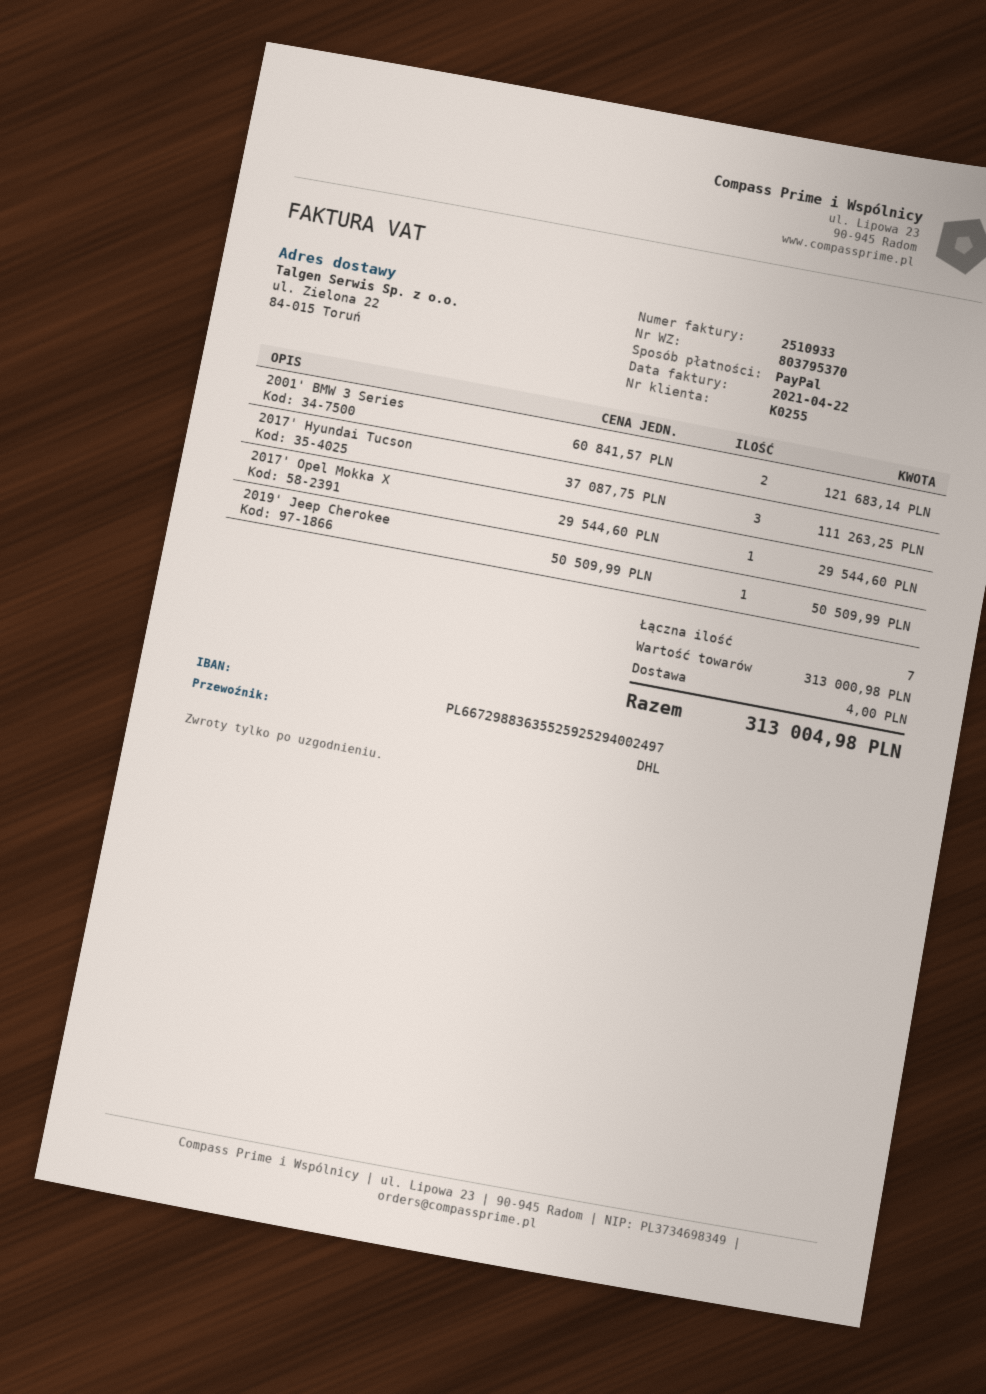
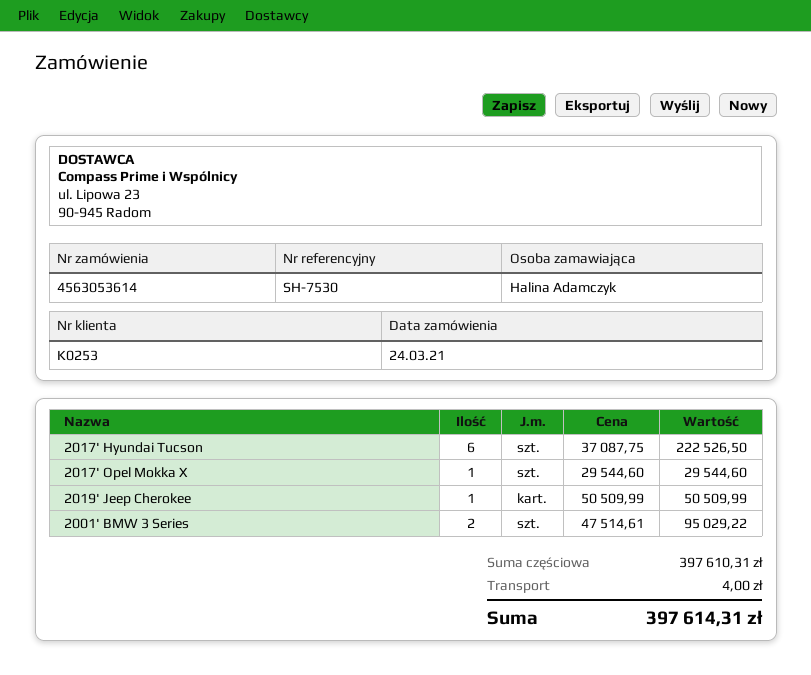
customer number: K0255 -> K0253
2001' BMW 3 Series: 2 x 60841.57 = 121683.14 -> 2 x 47514.61 = 95029.22
2017' Hyundai Tucson: 3 x 37087.75 = 111263.25 -> 6 x 37087.75 = 222526.50
subtotal: 313000.98 -> 397610.31
total: 313004.98 -> 397614.31

